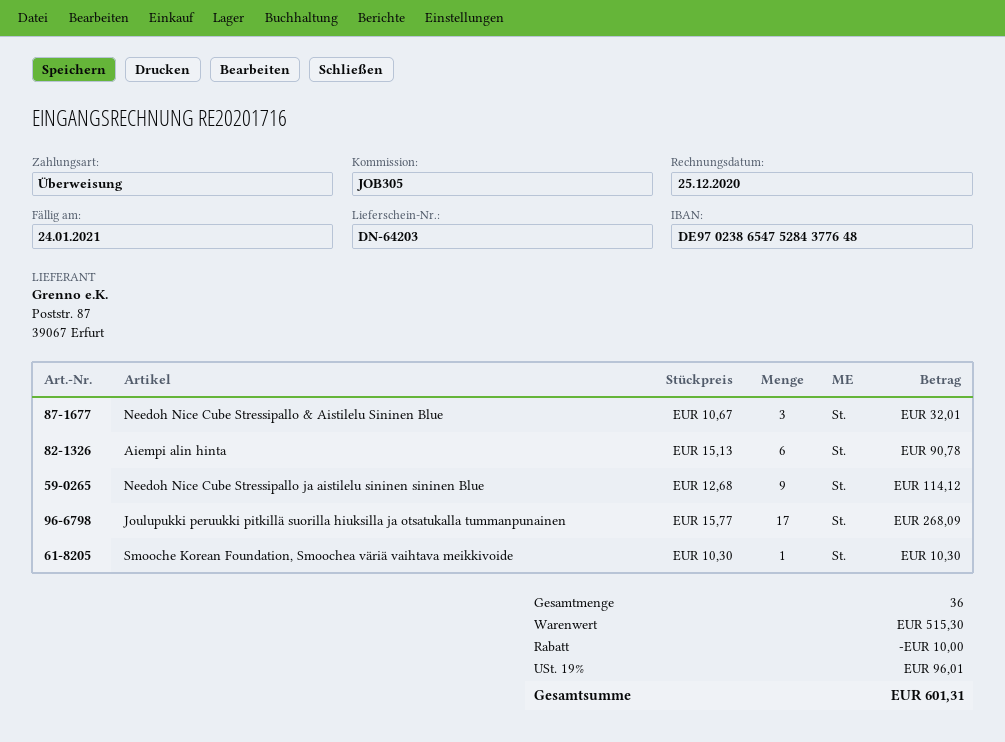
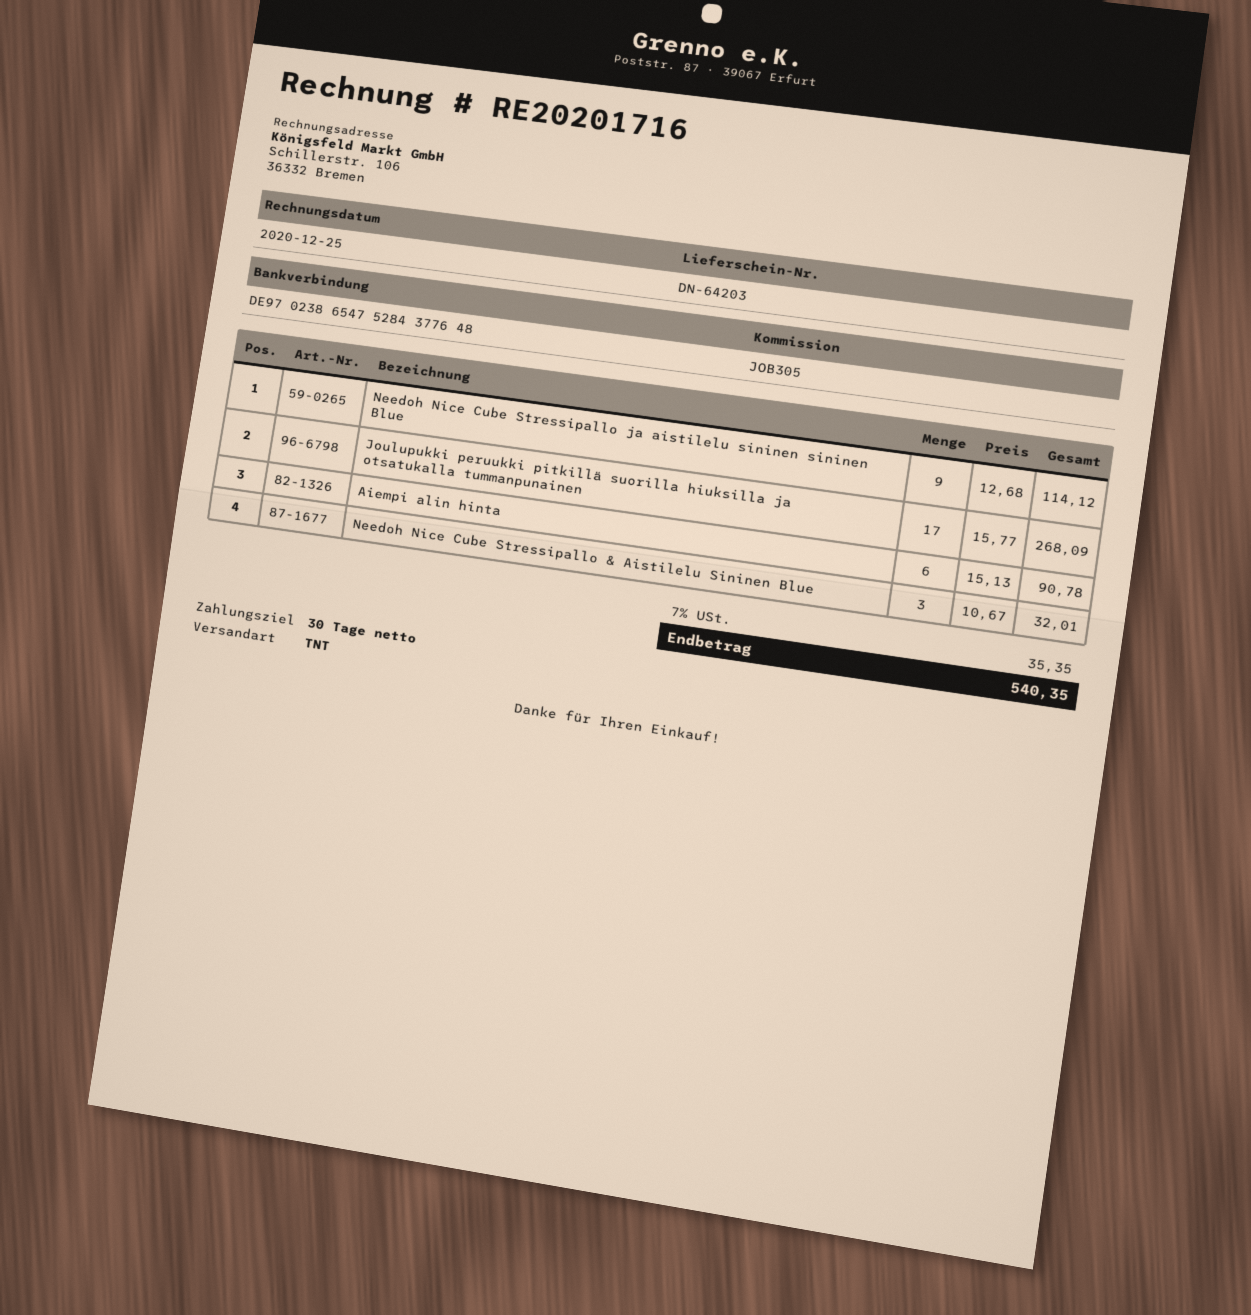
Smooche Korean Foundation, Smoochea väriä vaihtava meikkivoide: 1 x 10.30 = 10.30 -> none
discount: 10.00 -> none
tax: 19% = 96.01 -> 7% = 35.35
total: 601.31 -> 540.35

